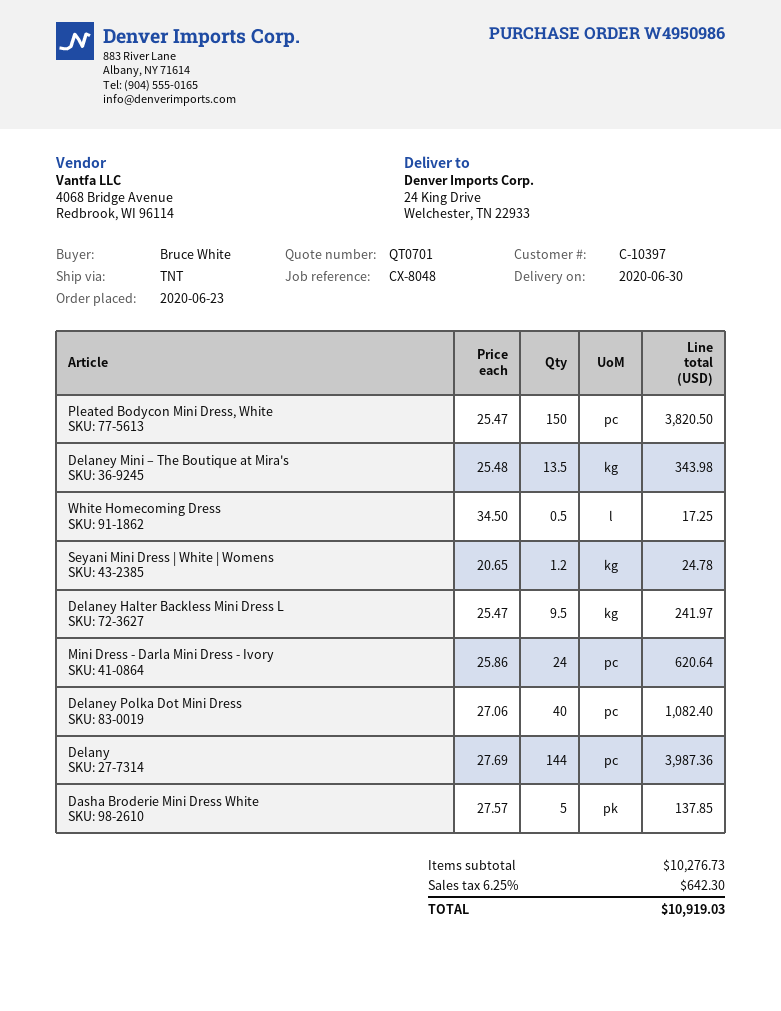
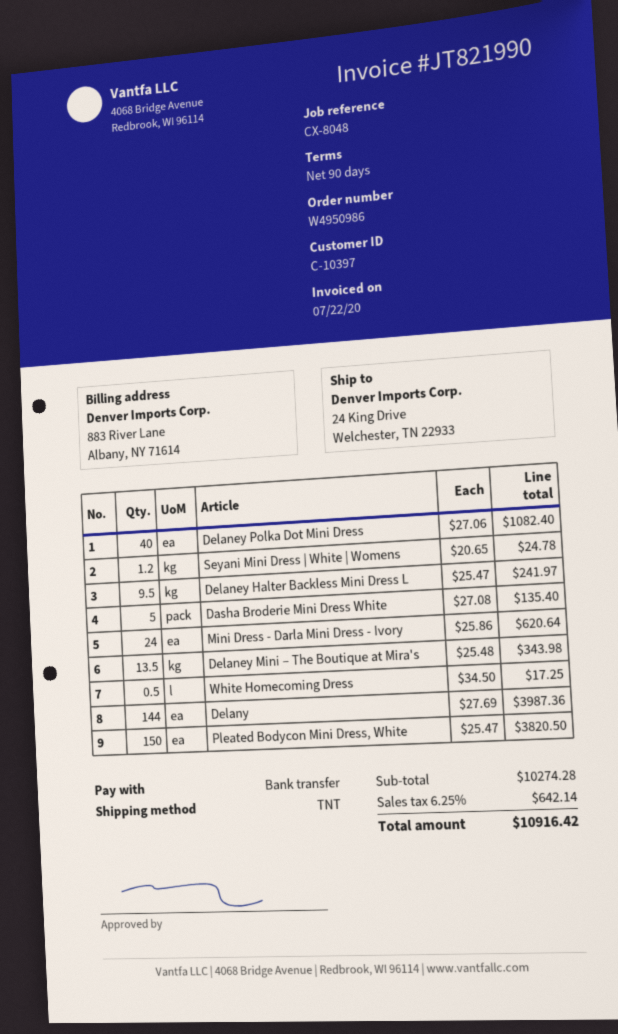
Dasha Broderie Mini Dress White: 5 x 27.57 = 137.85 -> 5 x 27.08 = 135.40
subtotal: 10276.73 -> 10274.28
tax: 6.25% = 642.30 -> 6.25% = 642.14
total: 10919.03 -> 10916.42

